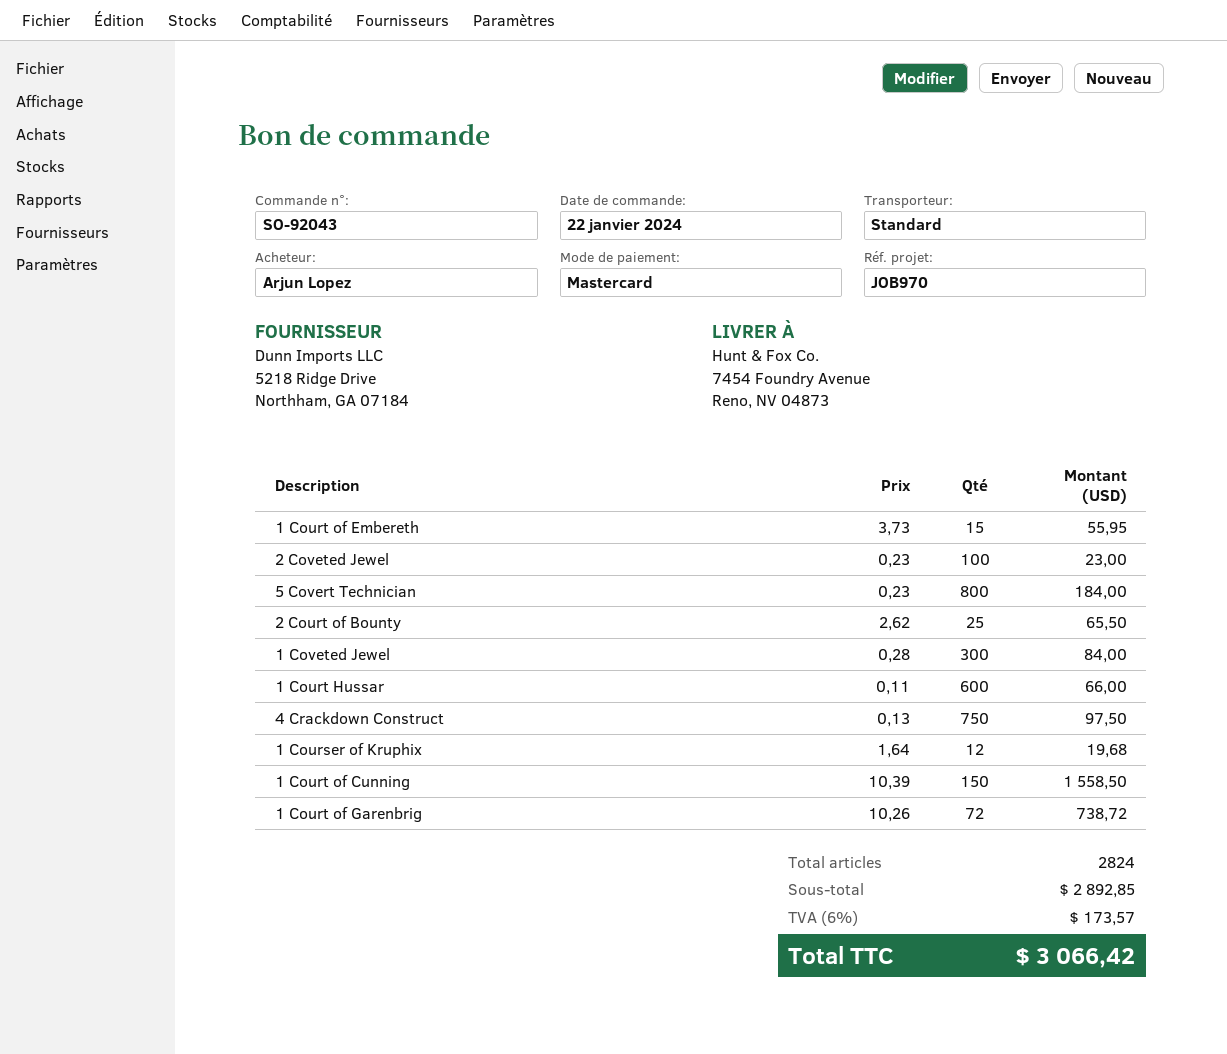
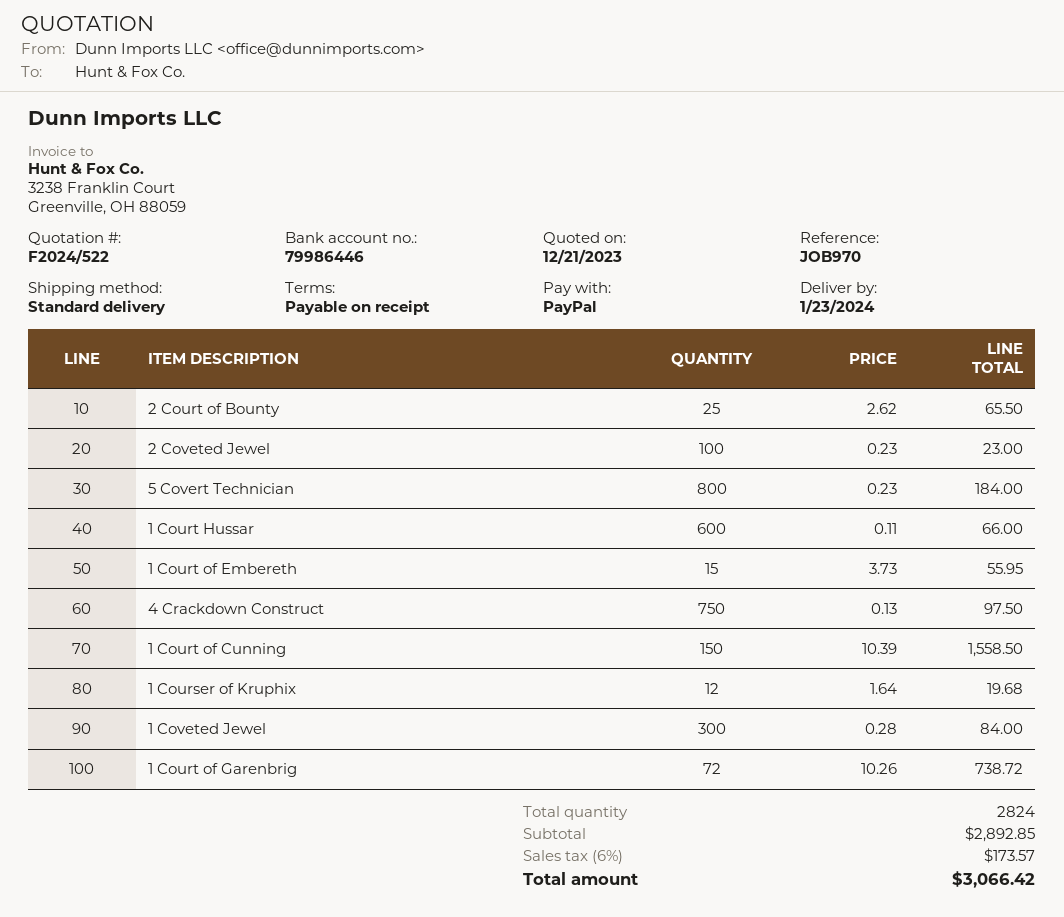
payment method: Mastercard -> PayPal

